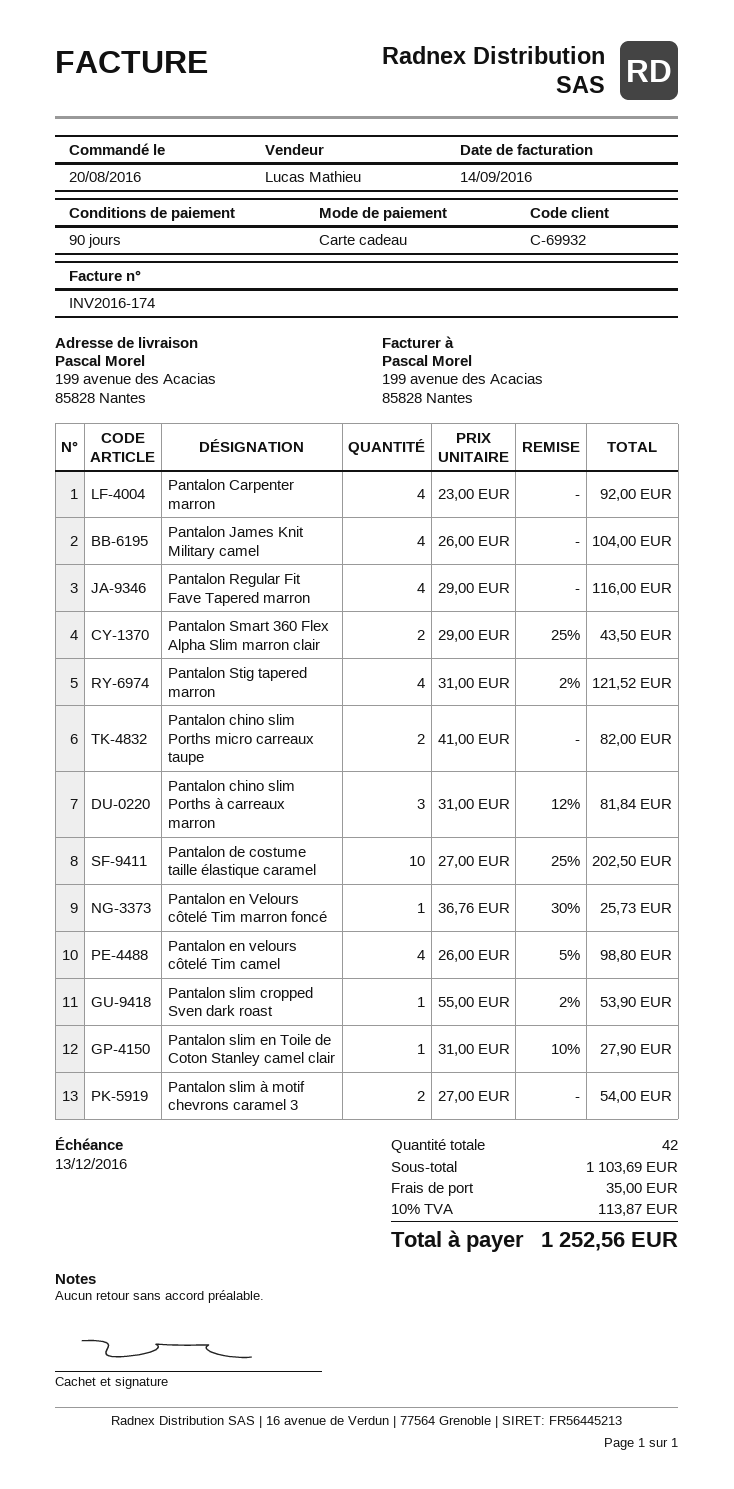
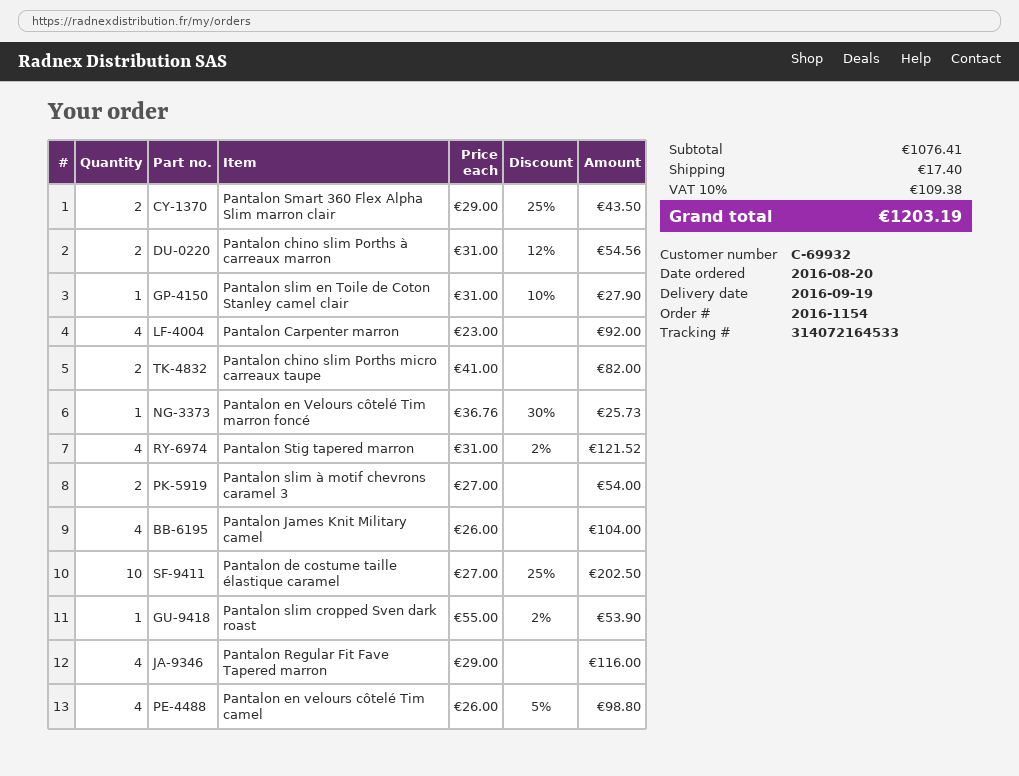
Pantalon chino slim Porths à carreaux marron: 3 x 31.00 - 12% = 81.84 -> 2 x 31.00 - 12% = 54.56
subtotal: 1103.69 -> 1076.41
shipping: 35.00 -> 17.40
tax: 10% = 113.87 -> 10% = 109.38
total: 1252.56 -> 1203.19

